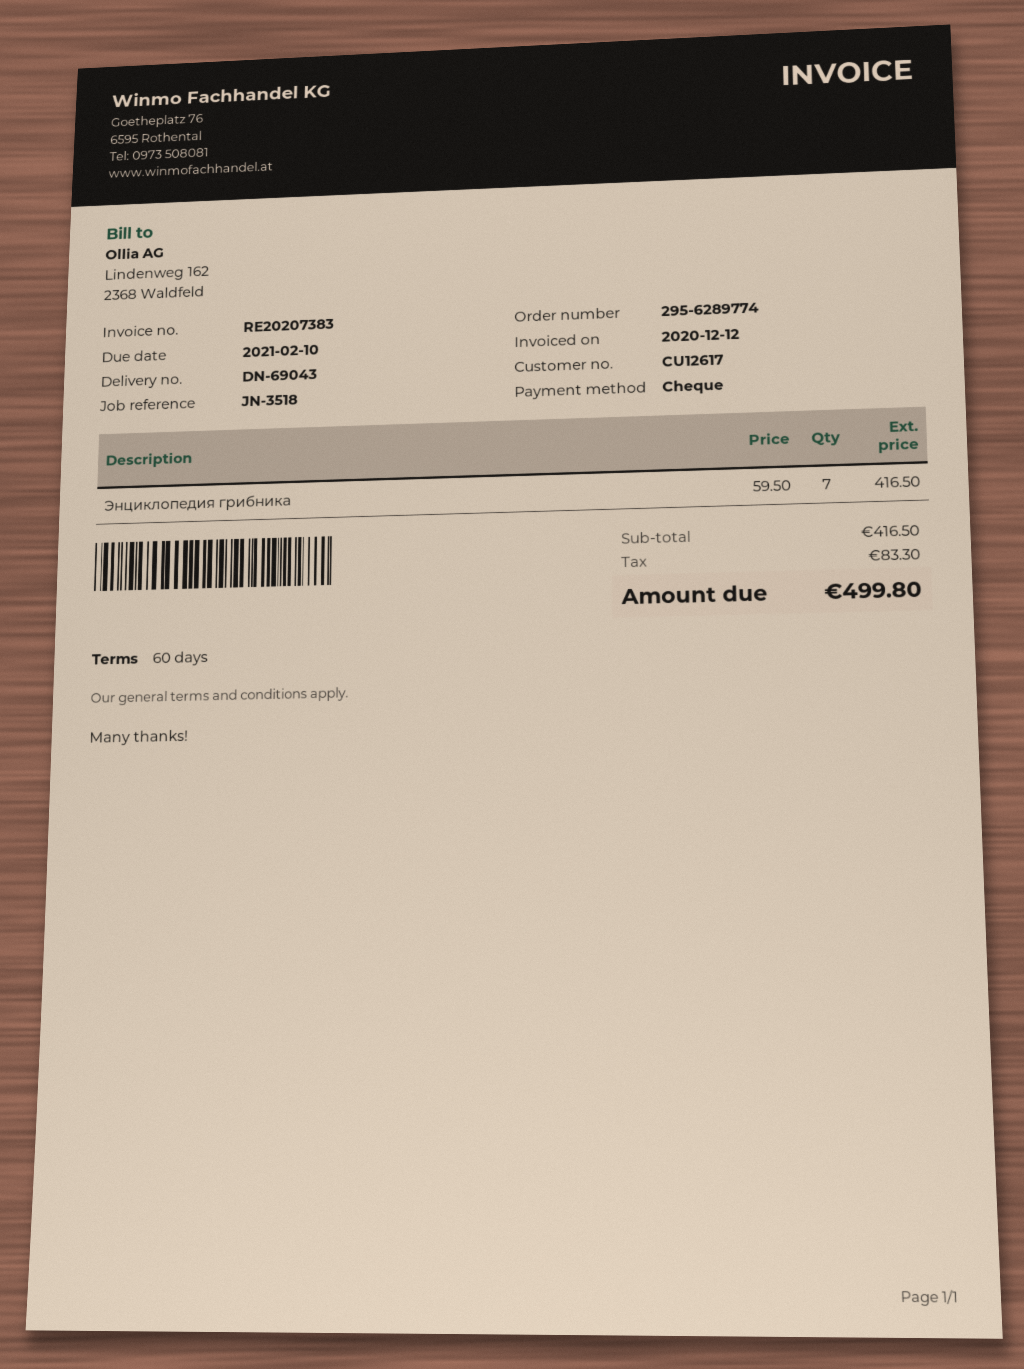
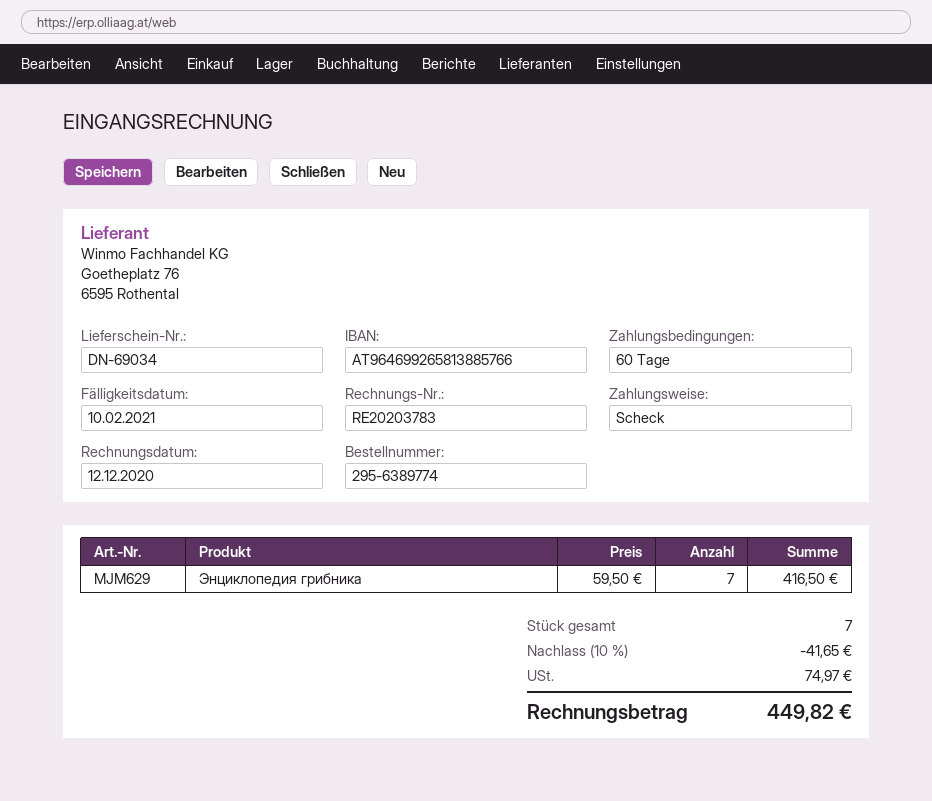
order number: 295-6289774 -> 295-6389774
delivery note number: DN-69043 -> DN-69034
invoice number: RE20207383 -> RE20203783
discount: none -> 10% = 41.65
tax: 83.30 -> 74.97
total: 499.80 -> 449.82

